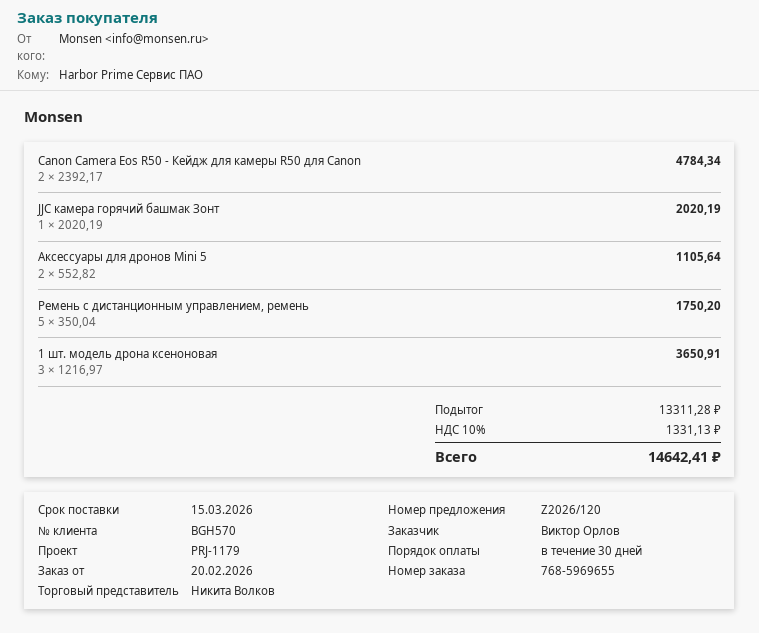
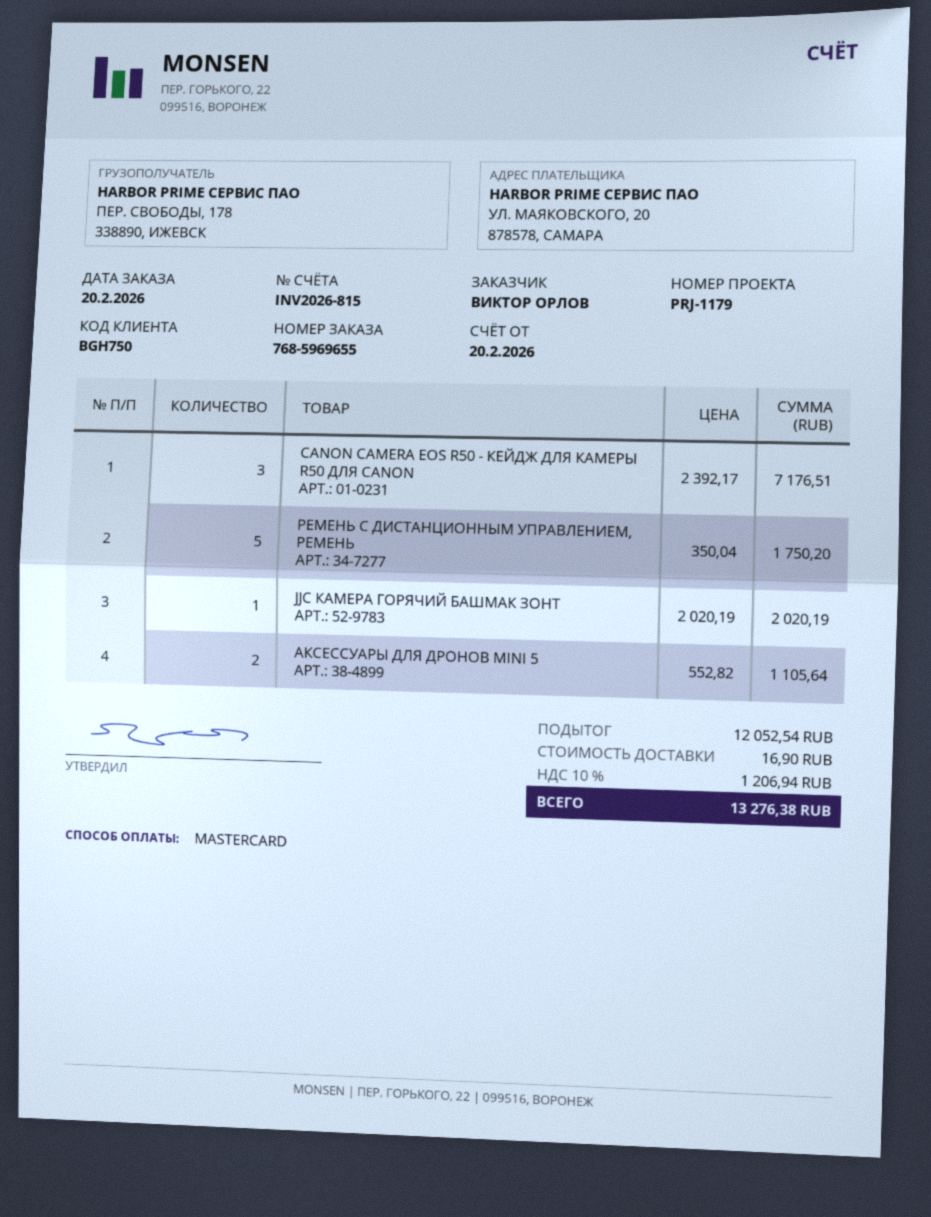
customer number: BGH570 -> BGH750
Canon Camera Eos R50 - Кейдж для камеры R50 для Canon: 2 x 2392.17 = 4784.34 -> 3 x 2392.17 = 7176.51
1 шт. модель дрона ксеноновая: 3 x 1216.97 = 3650.91 -> none
subtotal: 13311.28 -> 12052.54
shipping: none -> 16.90
tax: 10% = 1331.13 -> 10% = 1206.94
total: 14642.41 -> 13276.38

